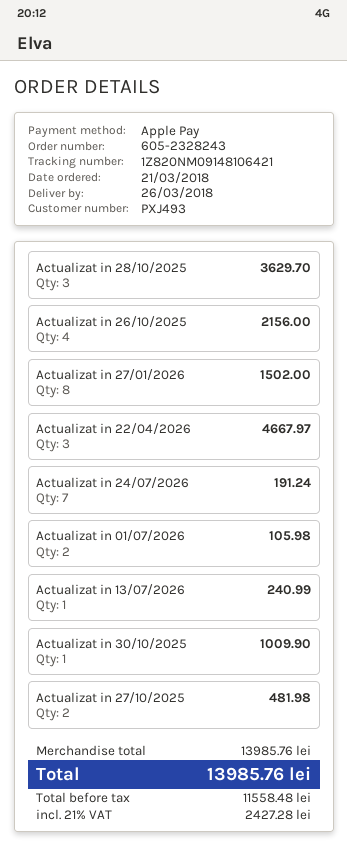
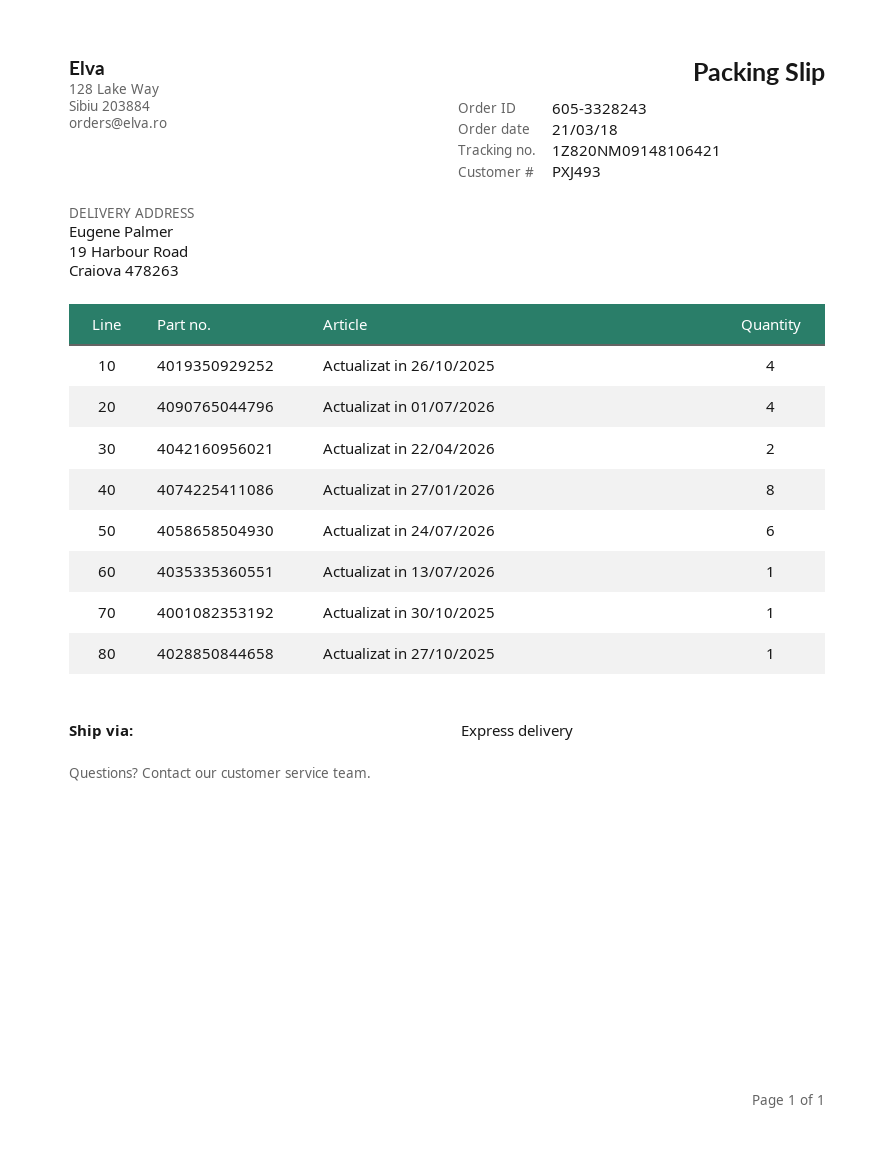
order number: 605-2328243 -> 605-3328243
Actualizat in 28/10/2025: 3 -> none
Actualizat in 22/04/2026: 3 -> 2
Actualizat in 24/07/2026: 7 -> 6
Actualizat in 01/07/2026: 2 -> 4
Actualizat in 27/10/2025: 2 -> 1

